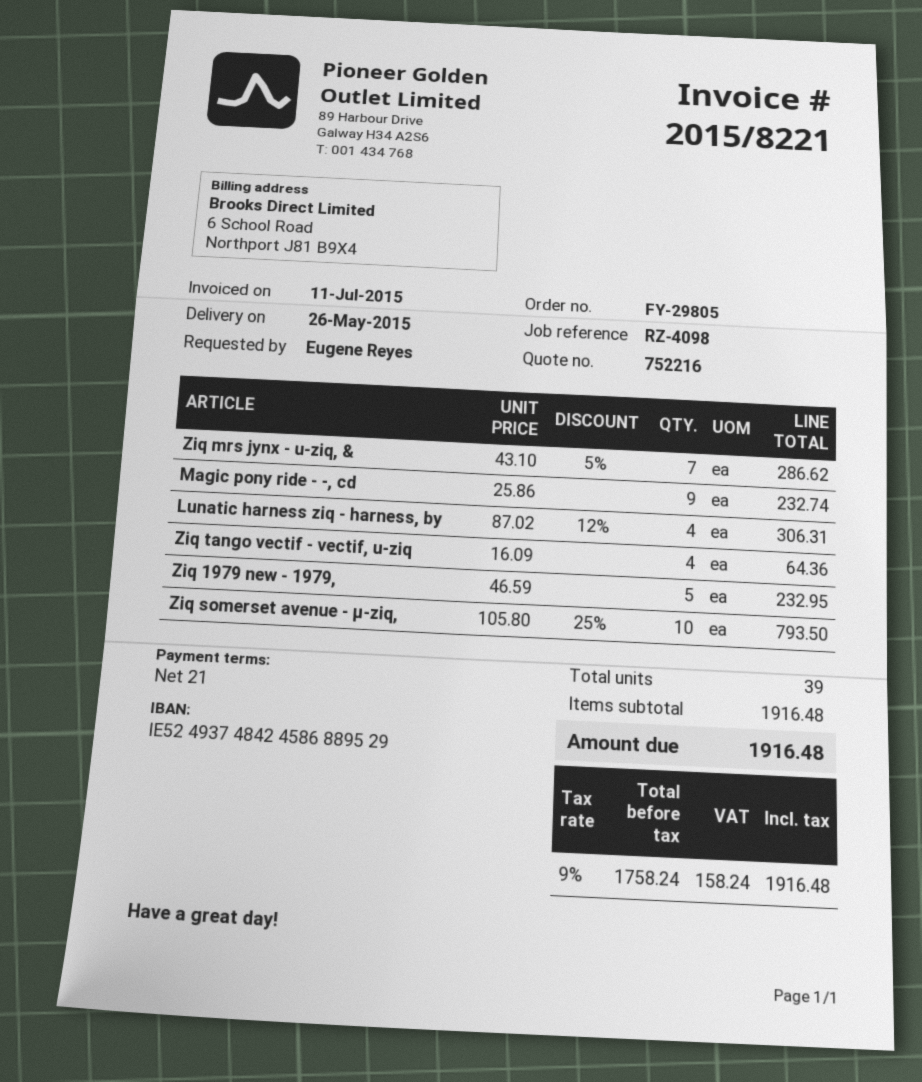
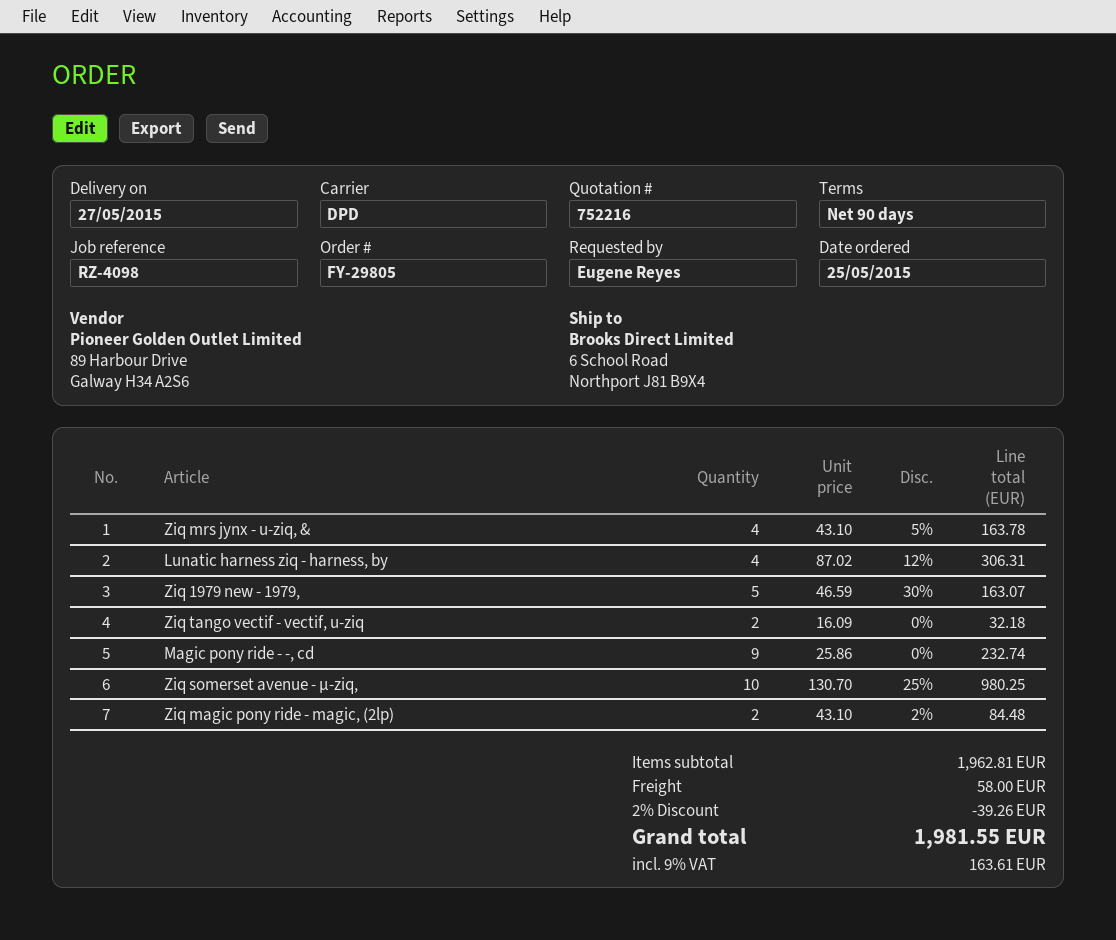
delivery date: 2015-05-26 -> 2015-05-27
payment terms: 21 days -> 90 days
Ziq mrs jynx - u-ziq, &: 7 x 43.10 - 5% = 286.62 -> 4 x 43.10 - 5% = 163.78
Ziq tango vectif - vectif, u-ziq: 4 x 16.09 = 64.36 -> 2 x 16.09 = 32.18
Ziq 1979 new - 1979,: 5 x 46.59 = 232.95 -> 5 x 46.59 - 30% = 163.07
Ziq somerset avenue - µ-ziq,: 10 x 105.80 - 25% = 793.50 -> 10 x 130.70 - 25% = 980.25
Ziq magic pony ride - magic, (2lp): none -> 2 x 43.10 - 2% = 84.48
subtotal: 1916.48 -> 1962.81
discount: none -> 2% = 39.26
shipping: none -> 58.00
tax: 9% = 158.24 -> 9% = 163.61
total: 1916.48 -> 1981.55

